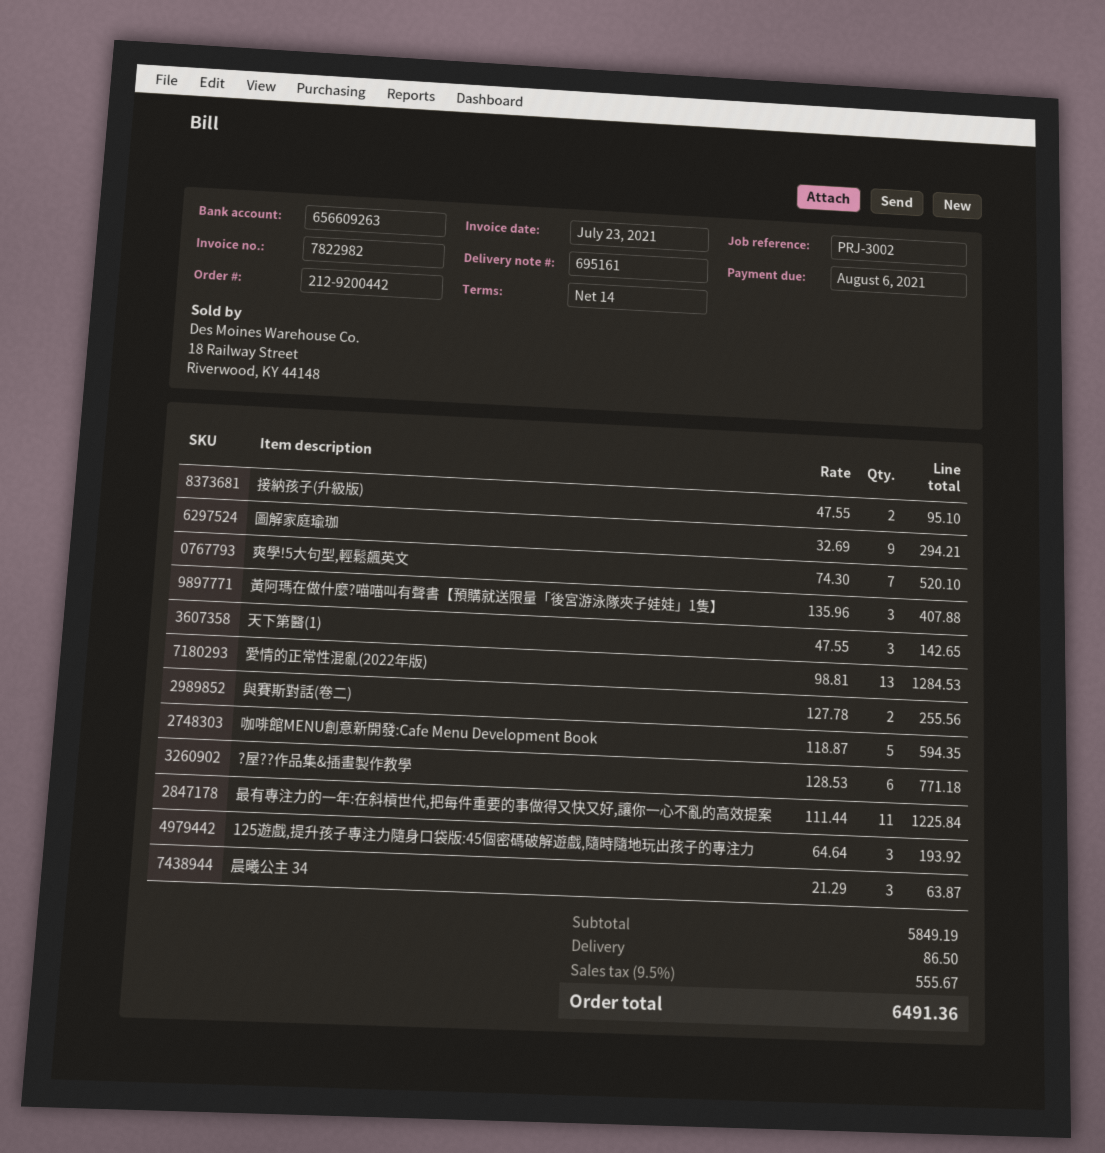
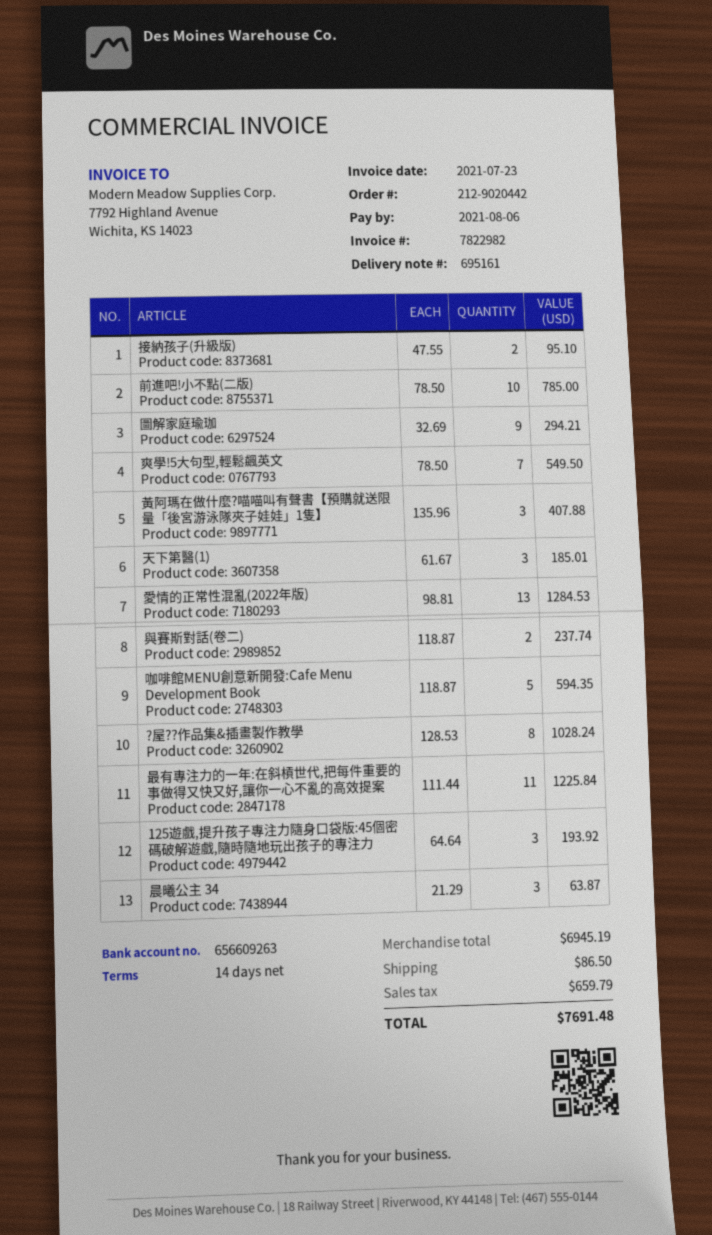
order number: 212-9200442 -> 212-9020442
爽學!5大句型,輕鬆飆英文: 7 x 74.30 = 520.10 -> 7 x 78.50 = 549.50
天下第醫(1): 3 x 47.55 = 142.65 -> 3 x 61.67 = 185.01
與賽斯對話(卷二): 2 x 127.78 = 255.56 -> 2 x 118.87 = 237.74
?屋??作品集&插畫製作教學: 6 x 128.53 = 771.18 -> 8 x 128.53 = 1028.24
前進吧!小不點(二版): none -> 10 x 78.50 = 785.00
subtotal: 5849.19 -> 6945.19
tax: 555.67 -> 659.79
total: 6491.36 -> 7691.48

